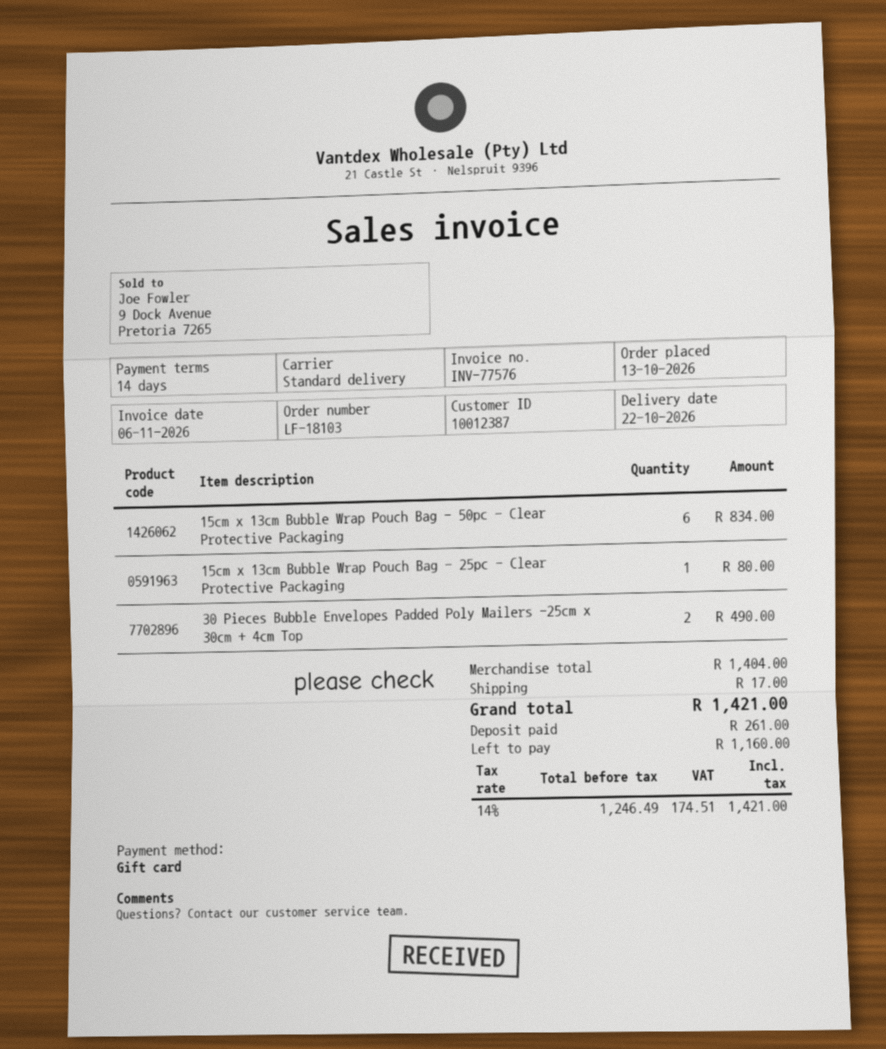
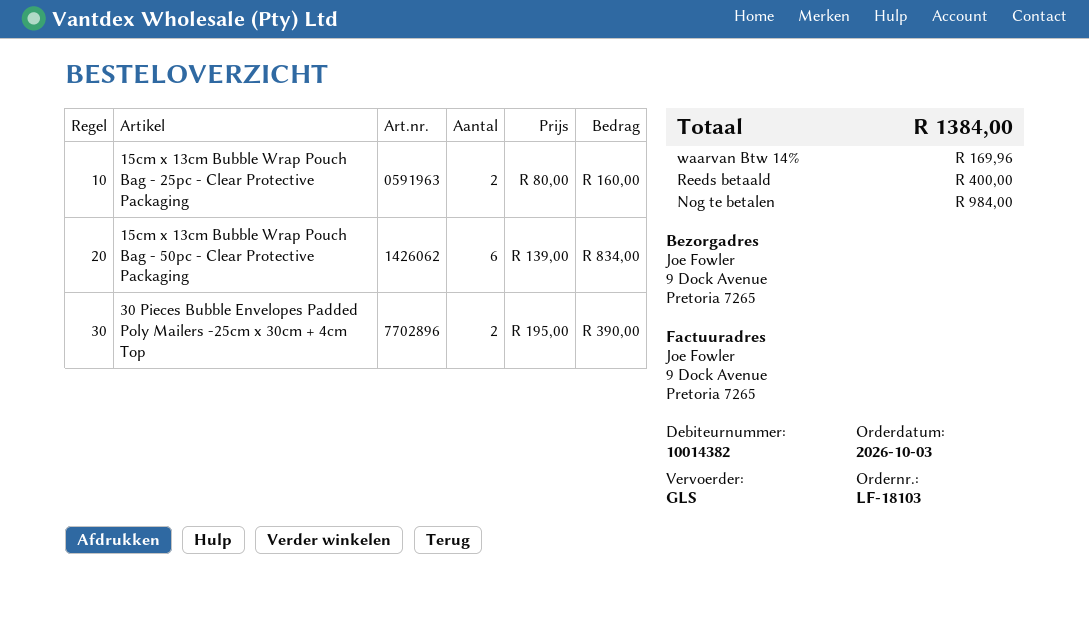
order date: 2026-10-13 -> 2026-10-03
customer number: 10012387 -> 10014382
shipping method: standard -> GLS
15cm x 13cm Bubble Wrap Pouch Bag - 25pc - Clear Protective Packaging: 1 for 80.00 -> 2 for 160.00
30 Pieces Bubble Envelopes Padded Poly Mailers -25cm x 30cm + 4cm Top: 2 for 490.00 -> 2 for 390.00
shipping: 17.00 -> none
tax: 14% = 174.51 -> 14% = 169.96
total: 1421.00 -> 1384.00
deposit: 261.00 -> 400.00
balance: 1160.00 -> 984.00

